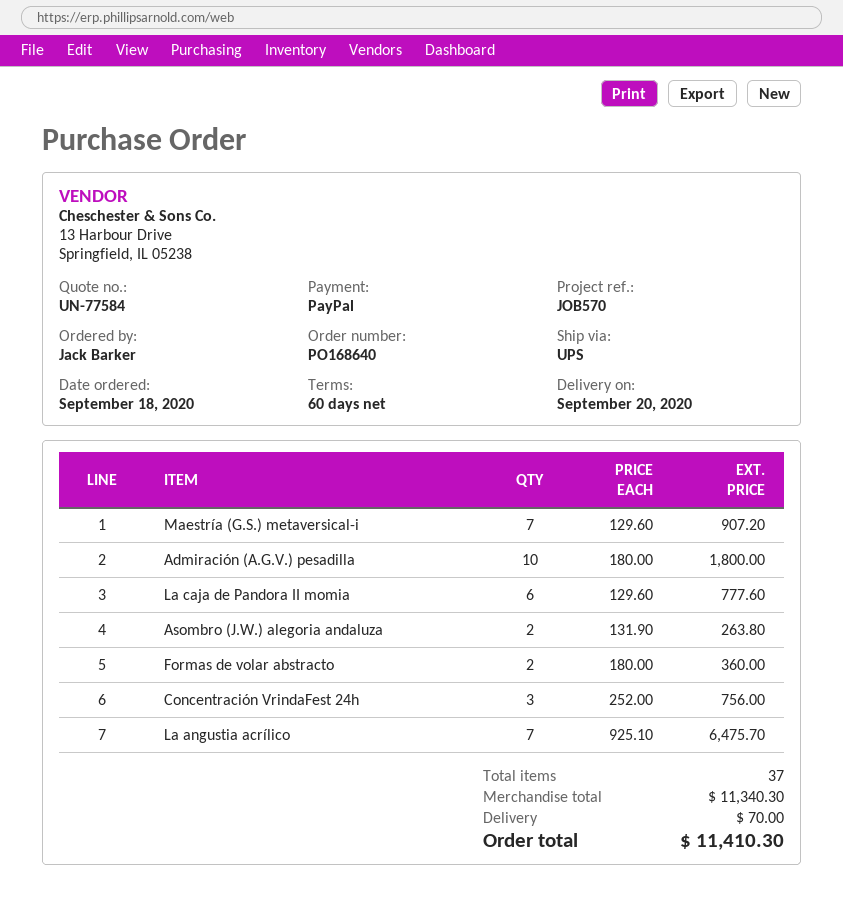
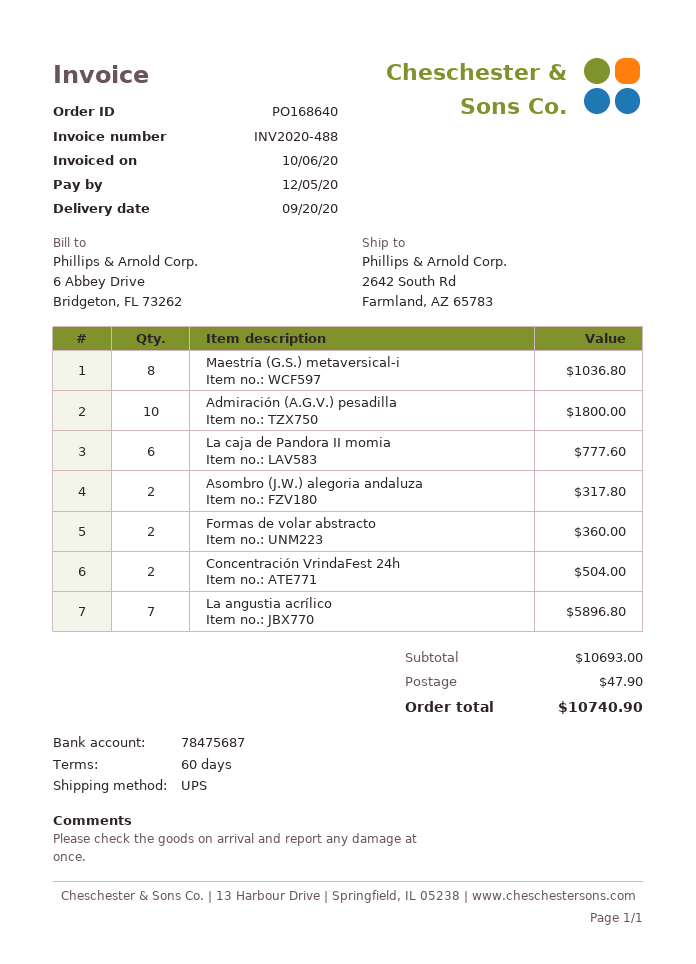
Maestría (G.S.) metaversical-i: 7 for 907.20 -> 8 for 1036.80
Asombro (J.W.) alegoria andaluza: 2 for 263.80 -> 2 for 317.80
Concentración VrindaFest 24h: 3 for 756.00 -> 2 for 504.00
La angustia acrílico: 7 for 6475.70 -> 7 for 5896.80
subtotal: 11340.30 -> 10693.00
shipping: 70.00 -> 47.90
total: 11410.30 -> 10740.90

